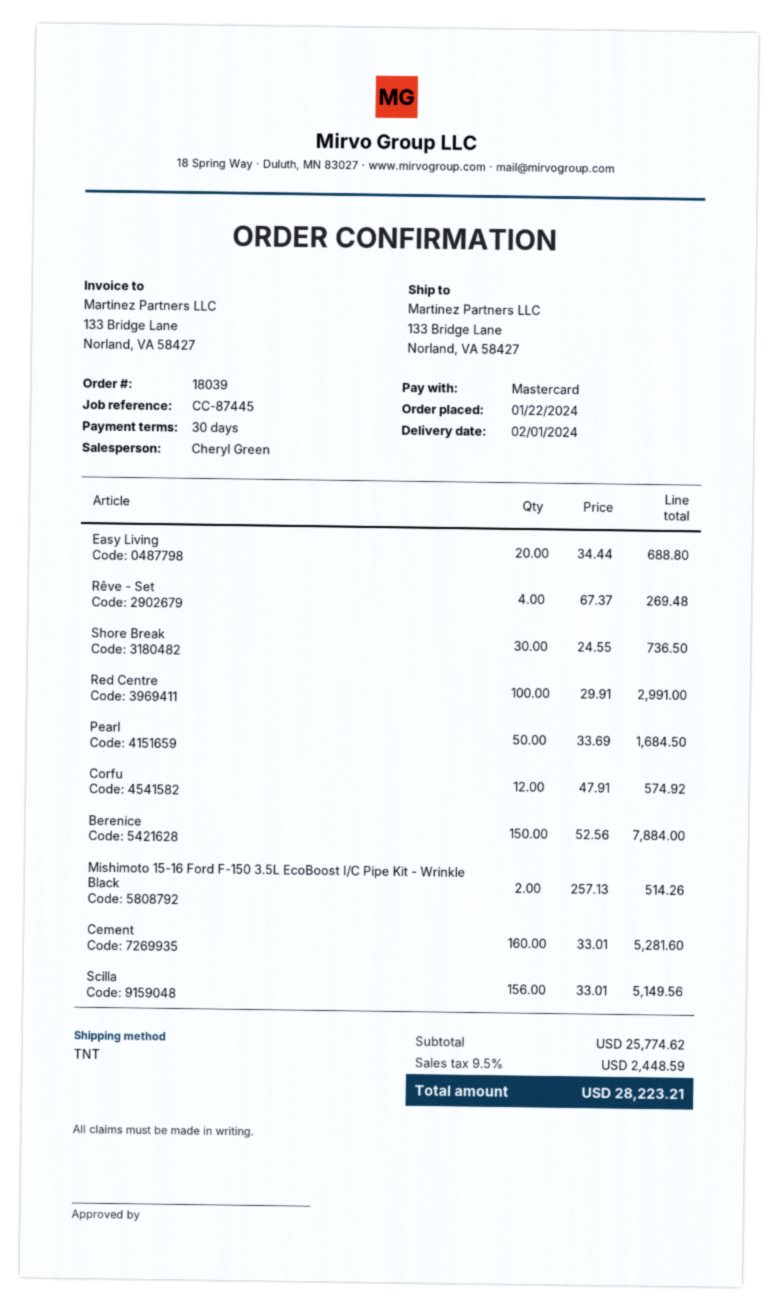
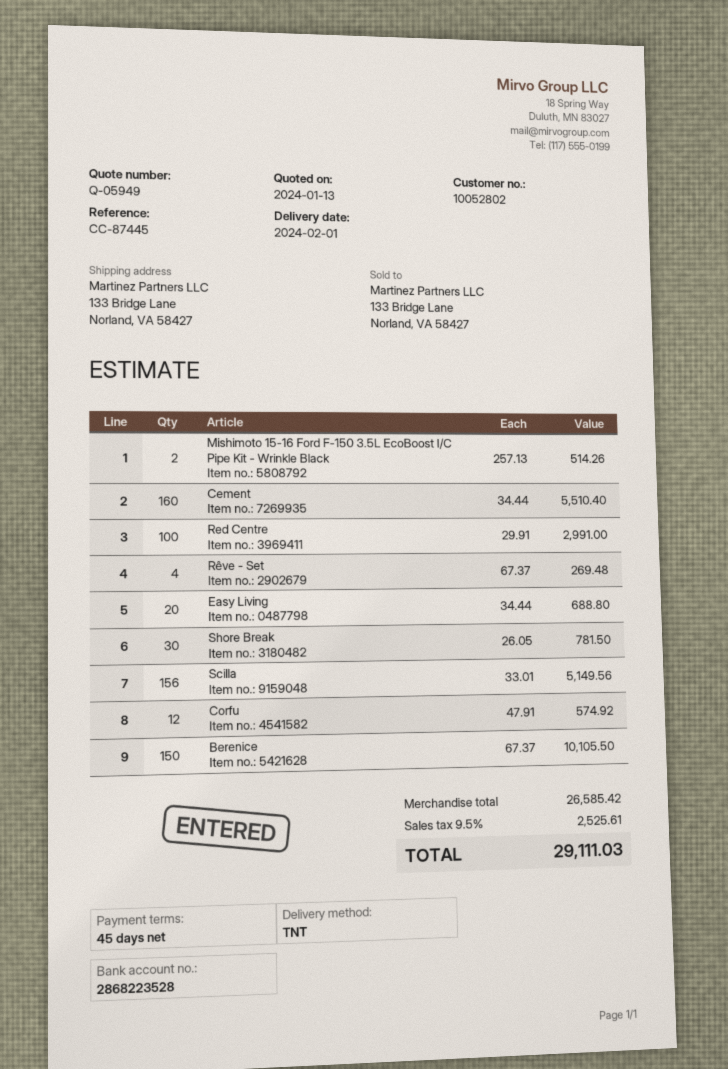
payment terms: 30 days -> 45 days
Shore Break: 30 x 24.55 = 736.50 -> 30 x 26.05 = 781.50
Pearl: 50 x 33.69 = 1684.50 -> none
Berenice: 150 x 52.56 = 7884.00 -> 150 x 67.37 = 10105.50
Cement: 160 x 33.01 = 5281.60 -> 160 x 34.44 = 5510.40
subtotal: 25774.62 -> 26585.42
tax: 9.5% = 2448.59 -> 9.5% = 2525.61
total: 28223.21 -> 29111.03

